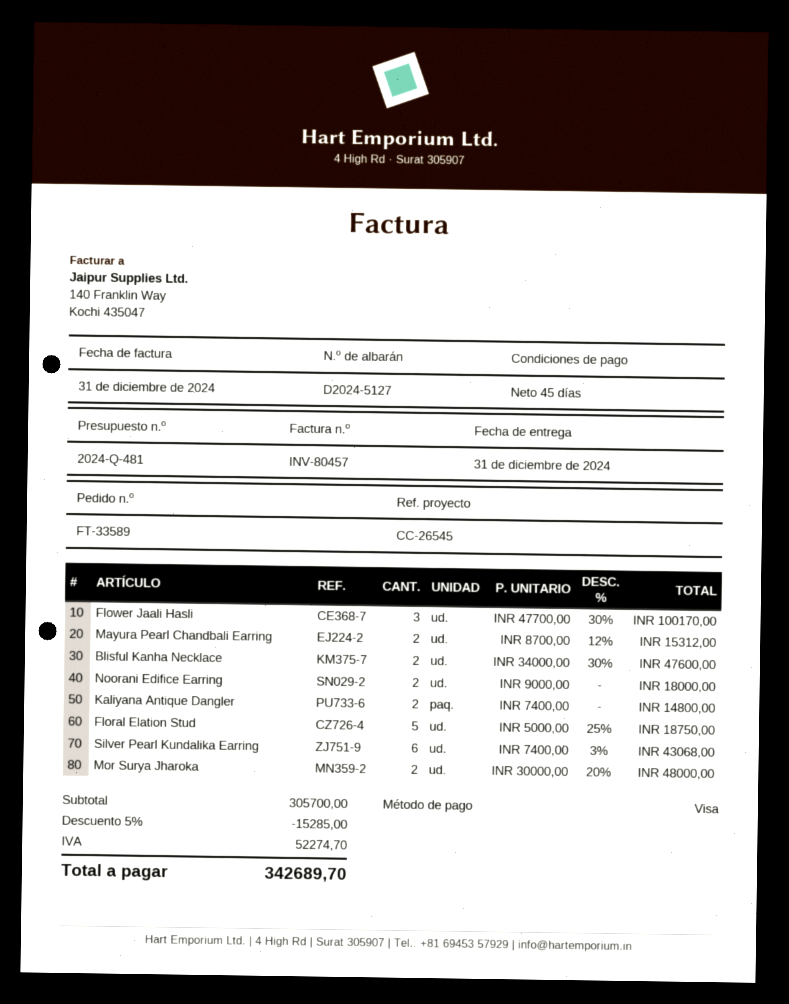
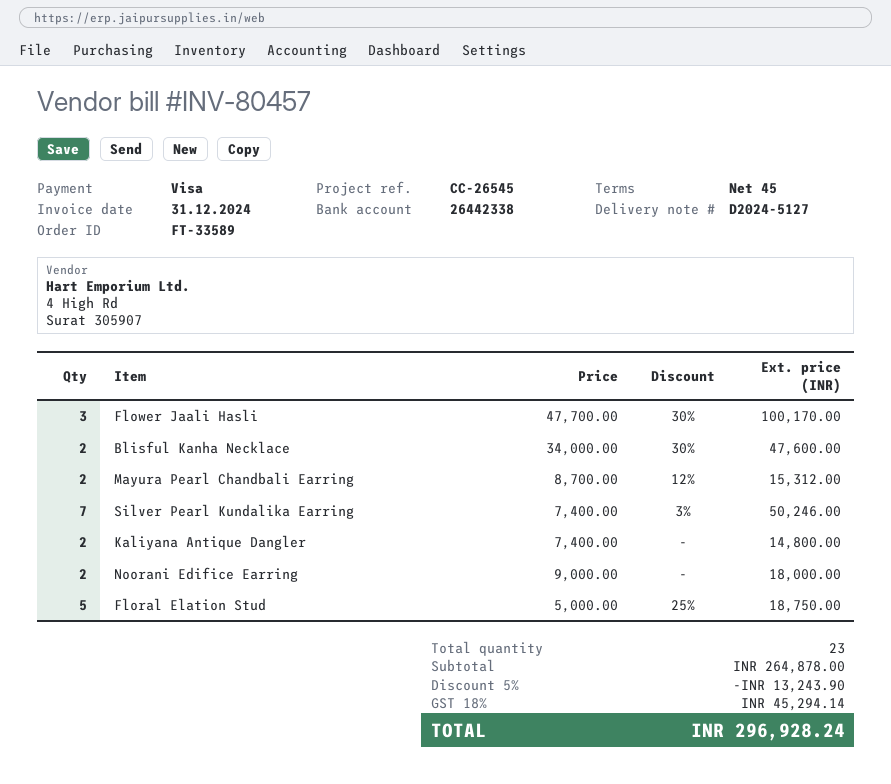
Silver Pearl Kundalika Earring: 6 x 7400.00 - 3% = 43068.00 -> 7 x 7400.00 - 3% = 50246.00
Mor Surya Jharoka: 2 x 30000.00 - 20% = 48000.00 -> none
subtotal: 305700.00 -> 264878.00
discount: 5% = 15285.00 -> 5% = 13243.90
tax: 52274.70 -> 45294.14
total: 342689.70 -> 296928.24

